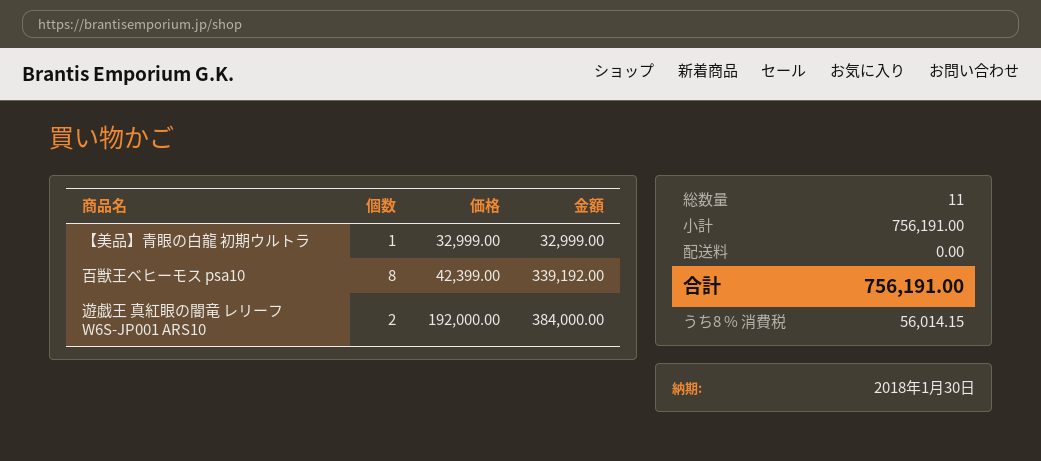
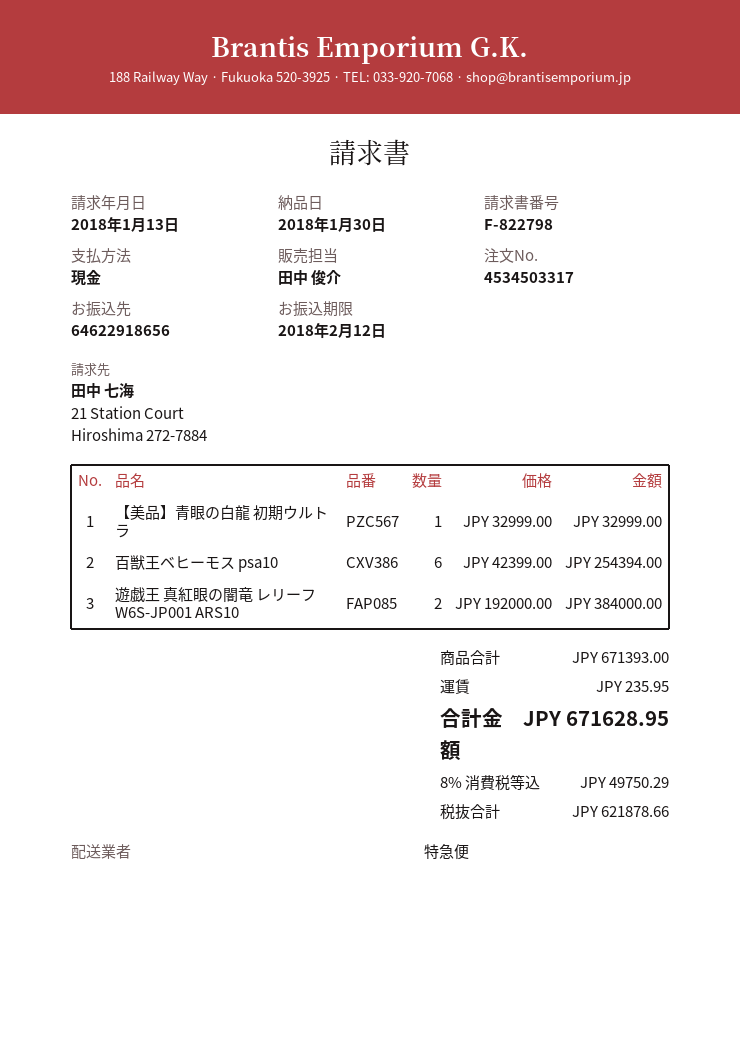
百獣王ベヒーモス psa10: 8 x 42399.00 = 339192.00 -> 6 x 42399.00 = 254394.00
subtotal: 756191.00 -> 671393.00
shipping: 0.00 -> 235.95
tax: 8% = 56014.15 -> 8% = 49750.29
total: 756191.00 -> 671628.95

